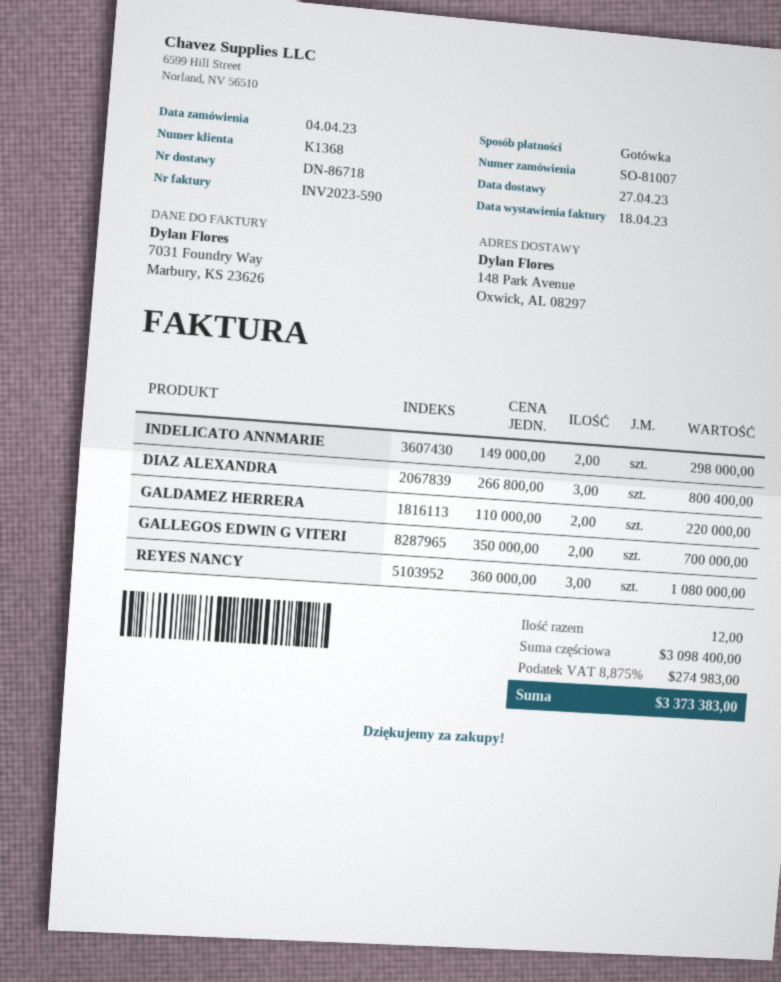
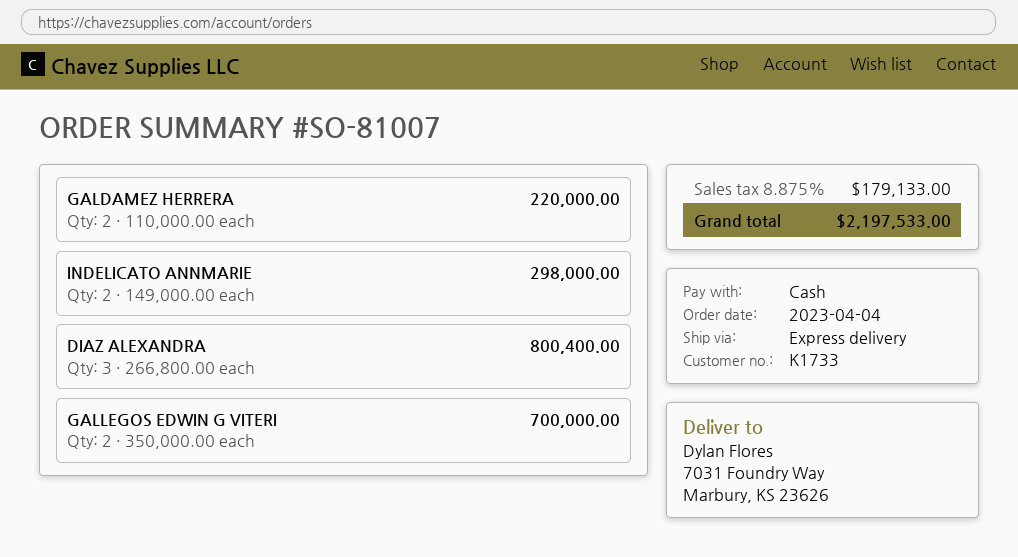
customer number: K1368 -> K1733
ship to: 148 Park Avenue, Oxwick, AL 08297 -> 7031 Foundry Way, Marbury, KS 23626
REYES NANCY: 3 x 360000.00 = 1080000.00 -> none
tax: 8.875% = 274983.00 -> 8.875% = 179133.00
total: 3373383.00 -> 2197533.00

